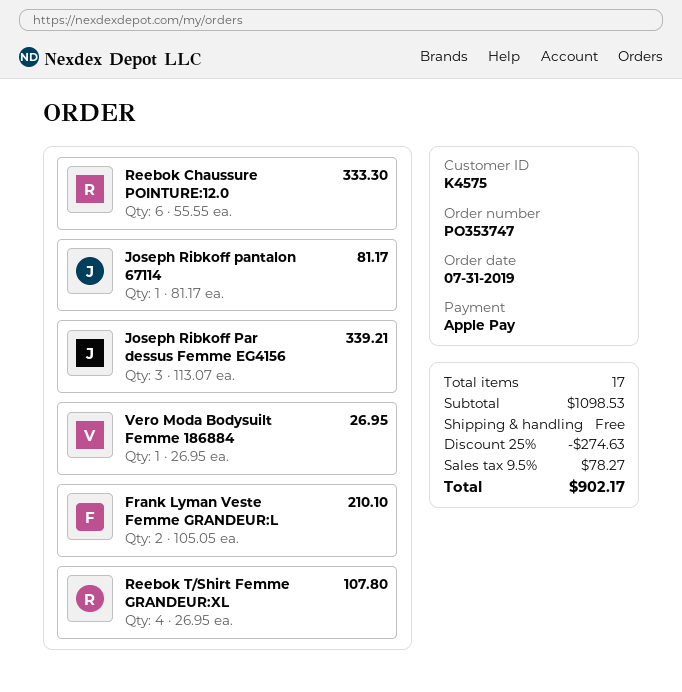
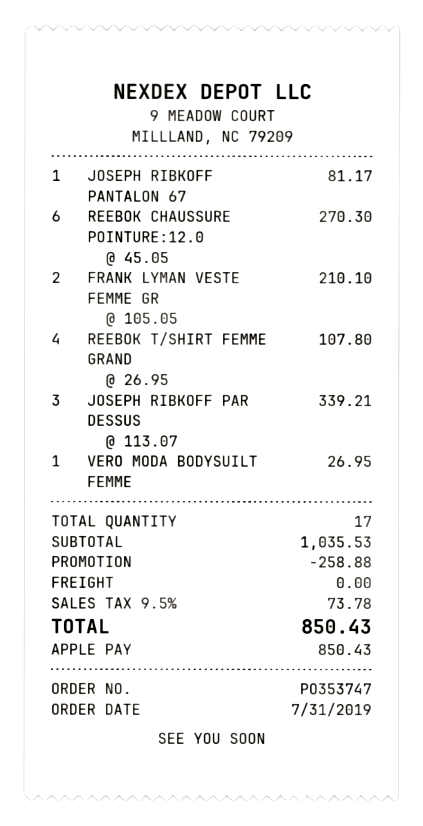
Reebok Chaussure POINTURE:12.0: 6 x 55.55 = 333.30 -> 6 x 45.05 = 270.30
subtotal: 1098.53 -> 1035.53
discount: 274.63 -> 258.88
tax: 9.5% = 78.27 -> 9.5% = 73.78
total: 902.17 -> 850.43

